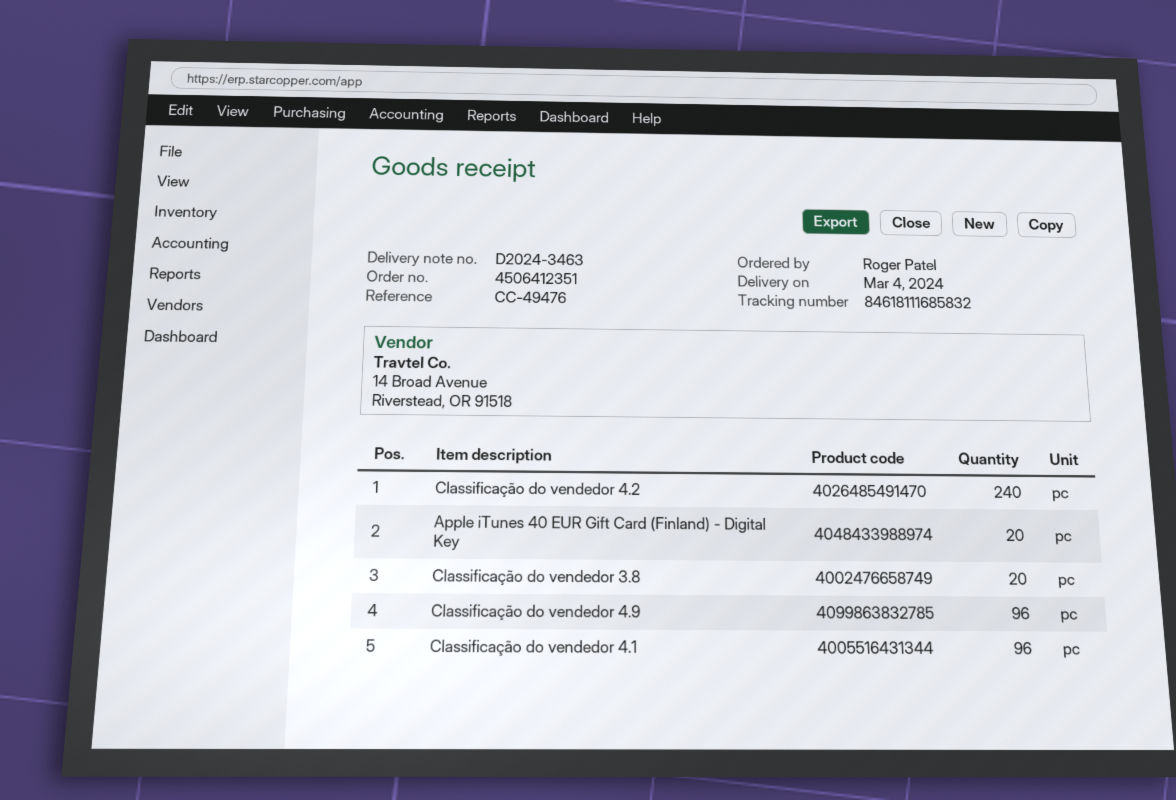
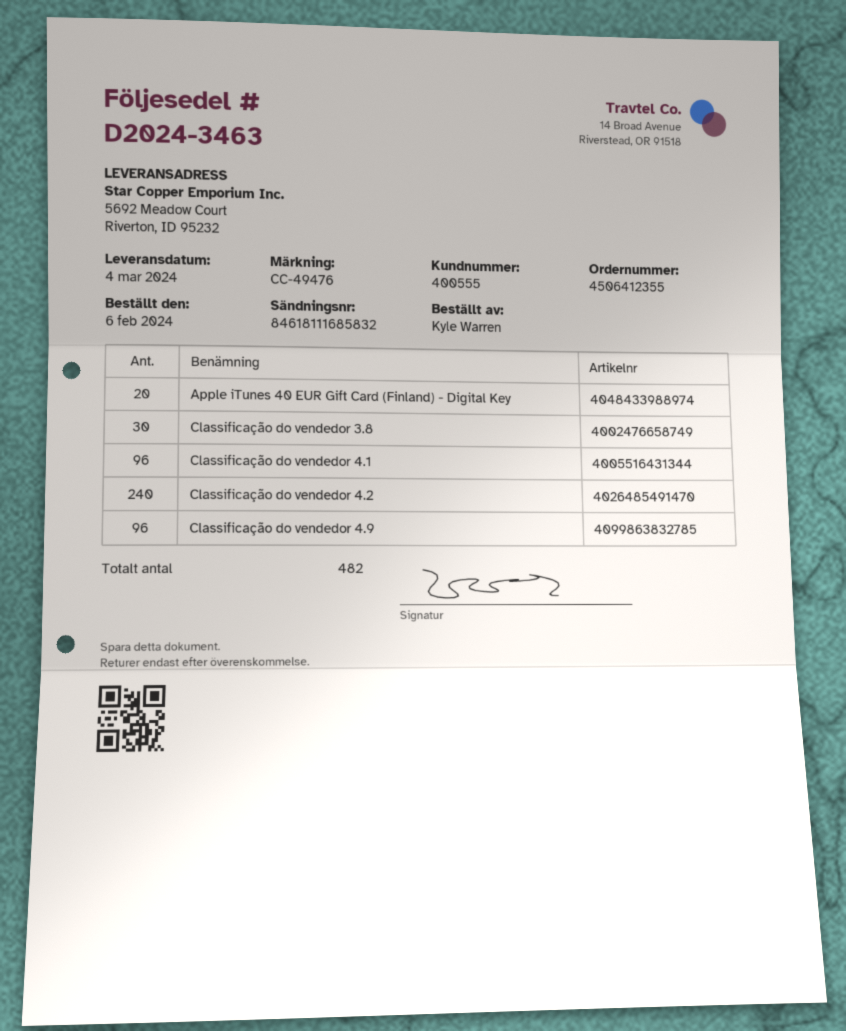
order number: 4506412351 -> 4506412355
ordered by: Roger Patel -> Kyle Warren
Classificação do vendedor 3.8: 20 -> 30

